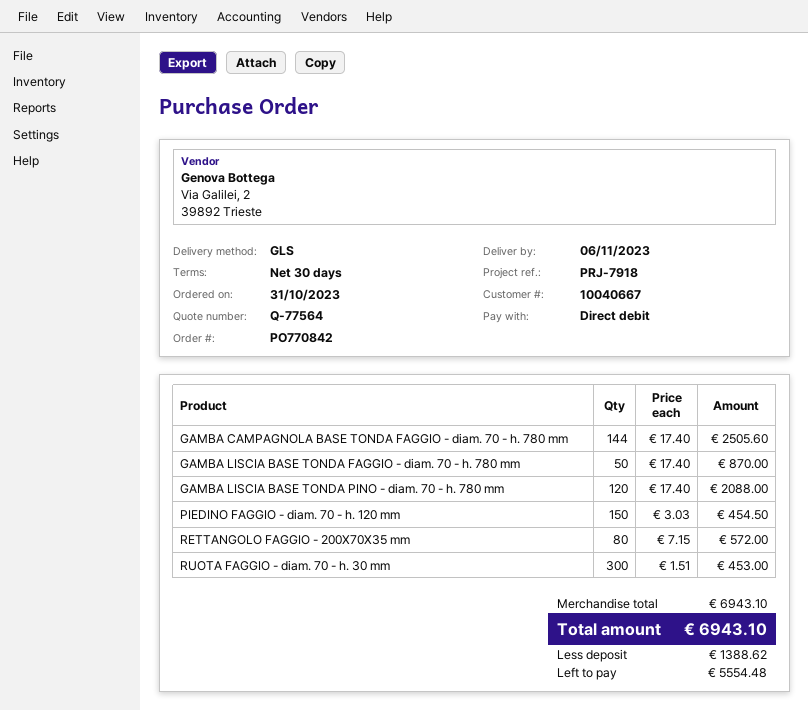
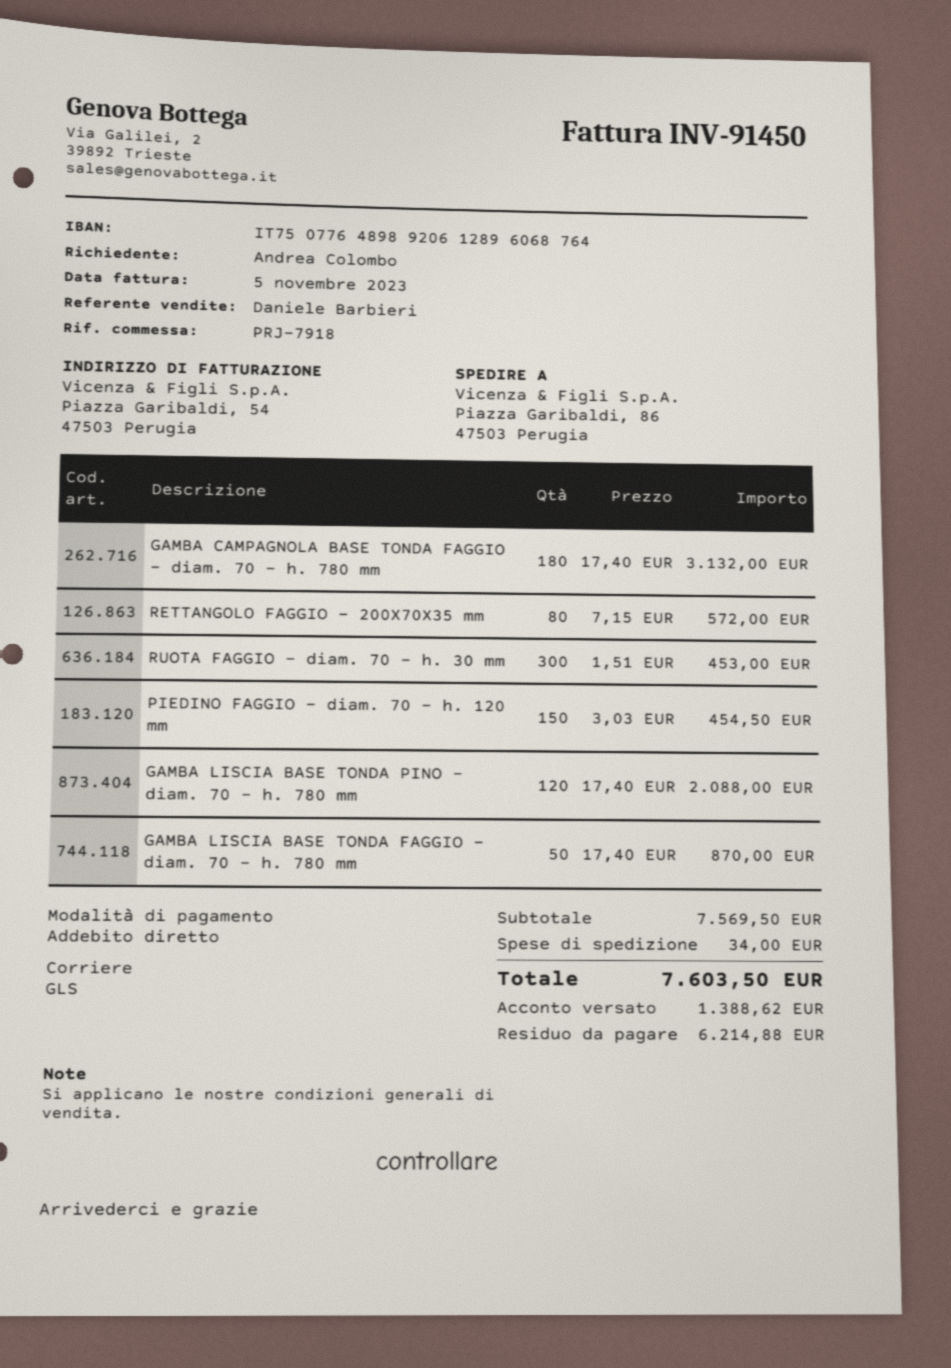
GAMBA CAMPAGNOLA BASE TONDA FAGGIO - diam. 70 - h. 780 mm: 144 x 17.40 = 2505.60 -> 180 x 17.40 = 3132.00
subtotal: 6943.10 -> 7569.50
shipping: none -> 34.00
total: 6943.10 -> 7603.50
balance: 5554.48 -> 6214.88

